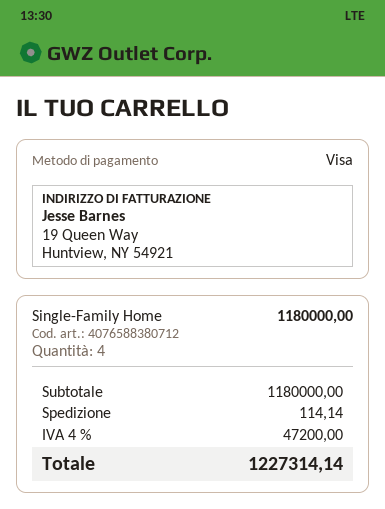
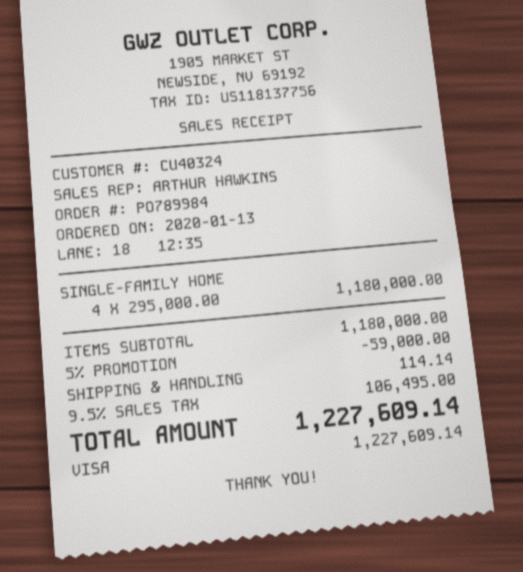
discount: none -> 5% = 59000.00
tax: 4% = 47200.00 -> 9.5% = 106495.00
total: 1227314.14 -> 1227609.14

